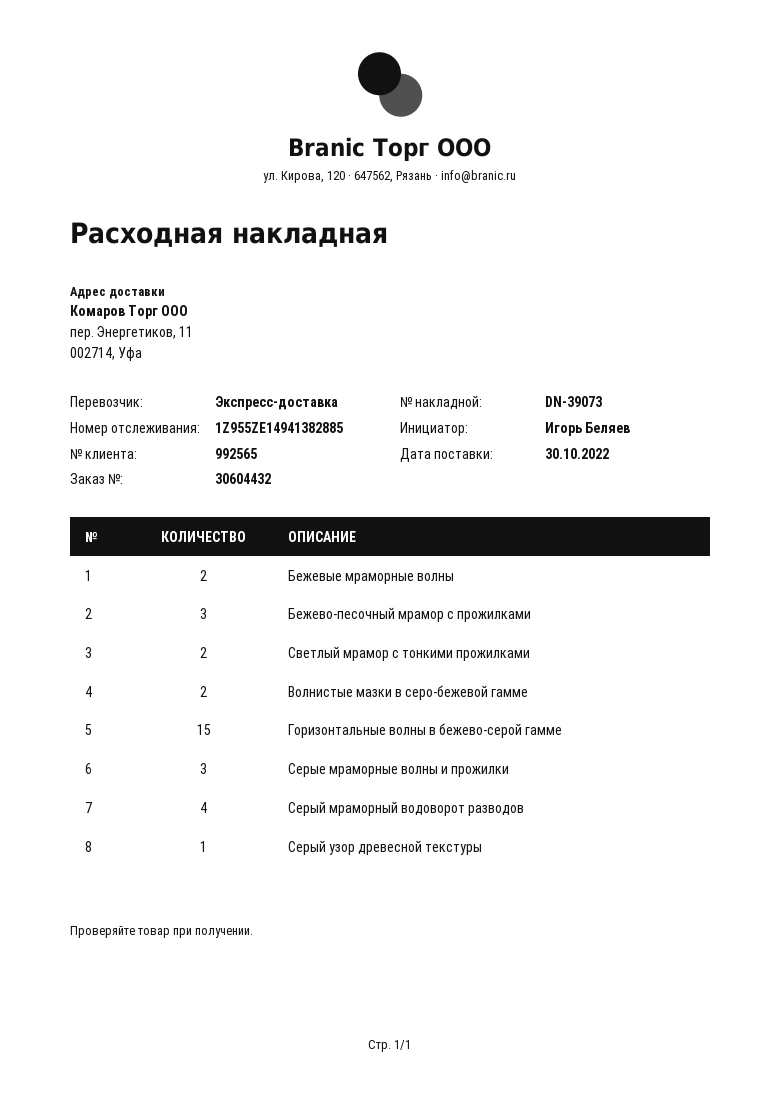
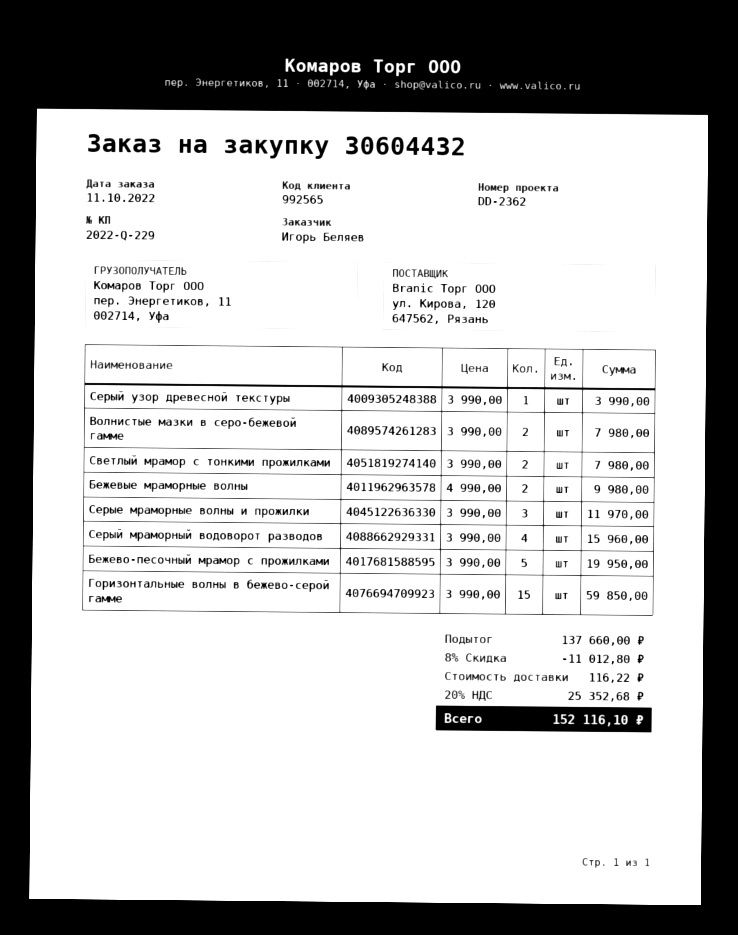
Бежево-песочный мрамор с прожилками: 3 -> 5

